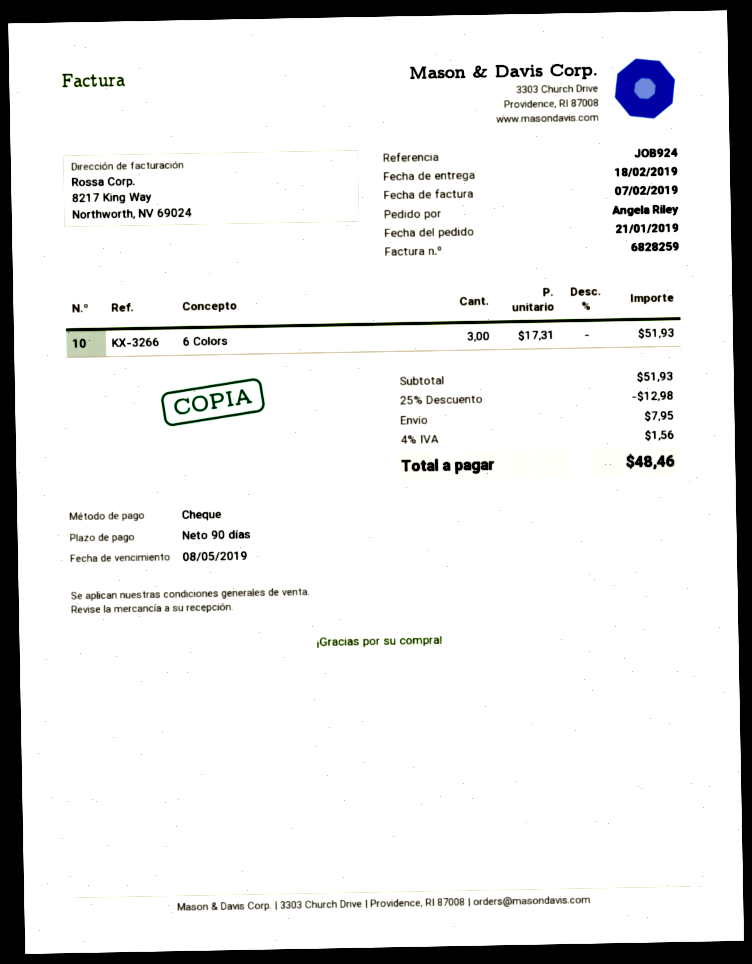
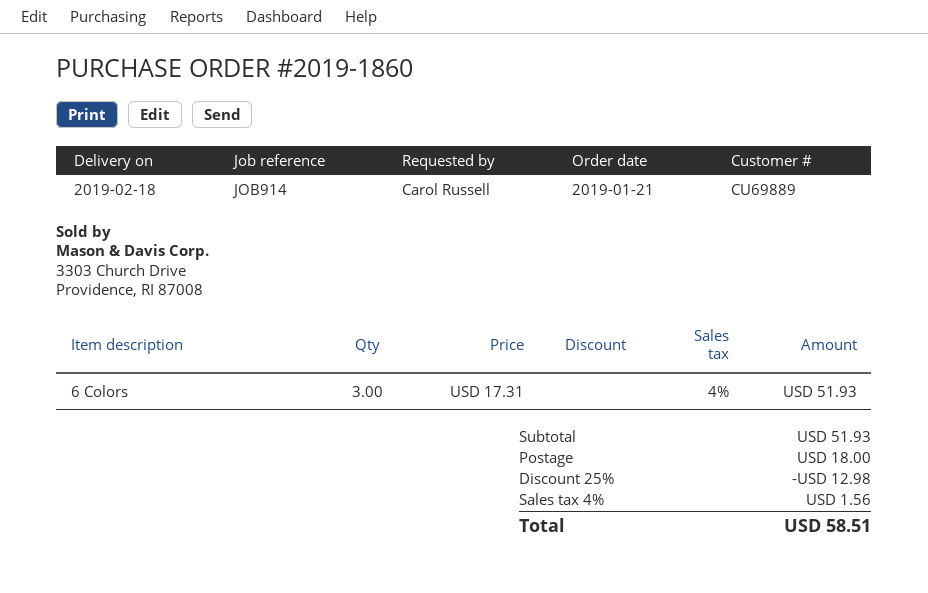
reference: JOB924 -> JOB914
ordered by: Angela Riley -> Carol Russell
shipping: 7.95 -> 18.00
total: 48.46 -> 58.51

